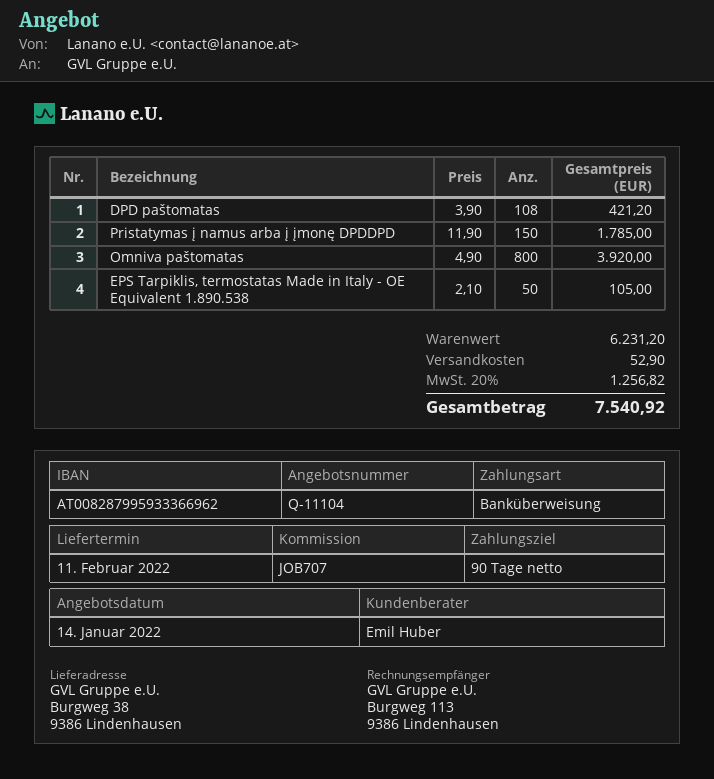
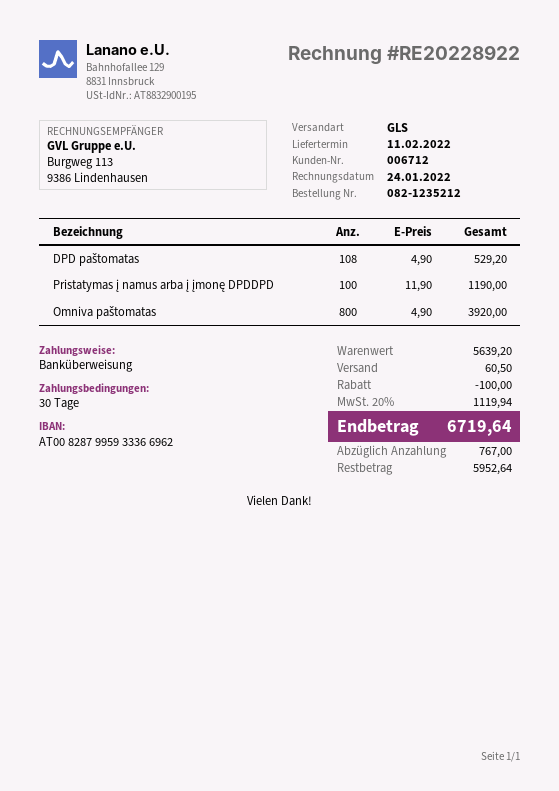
payment terms: 90 days -> 30 days
DPD paštomatas: 108 x 3.90 = 421.20 -> 108 x 4.90 = 529.20
Pristatymas į namus arba į įmonę DPDDPD: 150 x 11.90 = 1785.00 -> 100 x 11.90 = 1190.00
EPS Tarpiklis, termostatas Made in Italy - OE Equivalent 1.890.538: 50 x 2.10 = 105.00 -> none
subtotal: 6231.20 -> 5639.20
discount: none -> 100.00
shipping: 52.90 -> 60.50
tax: 20% = 1256.82 -> 20% = 1119.94
total: 7540.92 -> 6719.64

